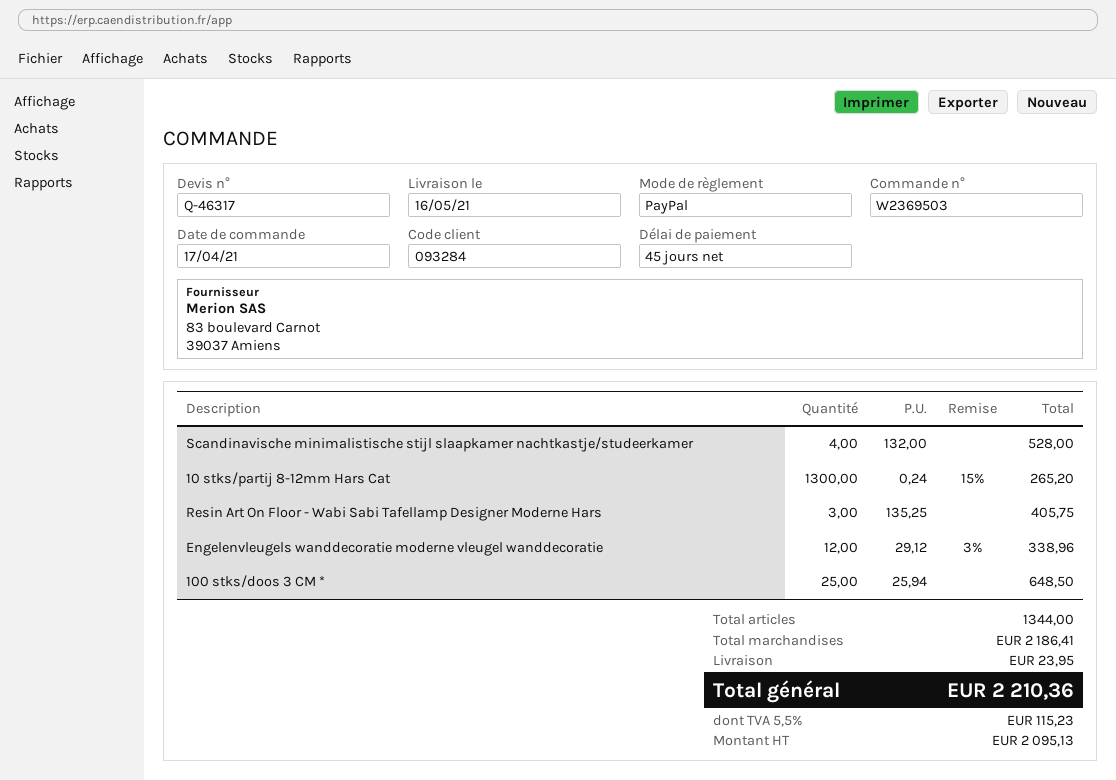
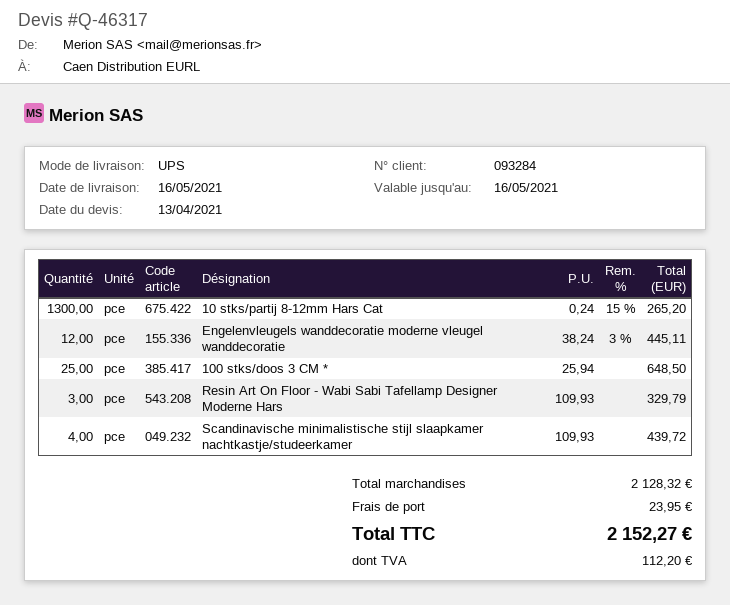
Scandinavische minimalistische stijl slaapkamer nachtkastje/studeerkamer: 4 x 132.00 = 528.00 -> 4 x 109.93 = 439.72
Resin Art On Floor - Wabi Sabi Tafellamp Designer Moderne Hars: 3 x 135.25 = 405.75 -> 3 x 109.93 = 329.79
Engelenvleugels wanddecoratie moderne vleugel wanddecoratie: 12 x 29.12 - 3% = 338.96 -> 12 x 38.24 - 3% = 445.11
subtotal: 2186.41 -> 2128.32
tax: 115.23 -> 112.20
total: 2210.36 -> 2152.27

